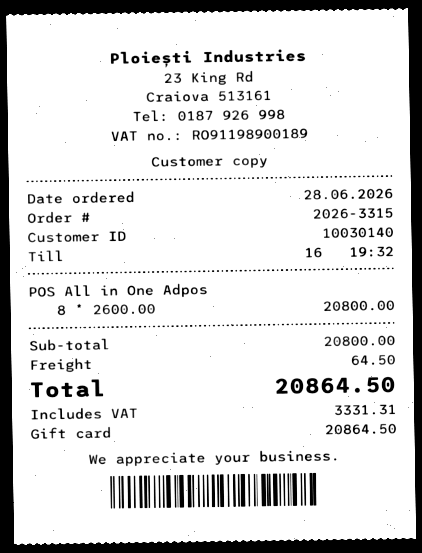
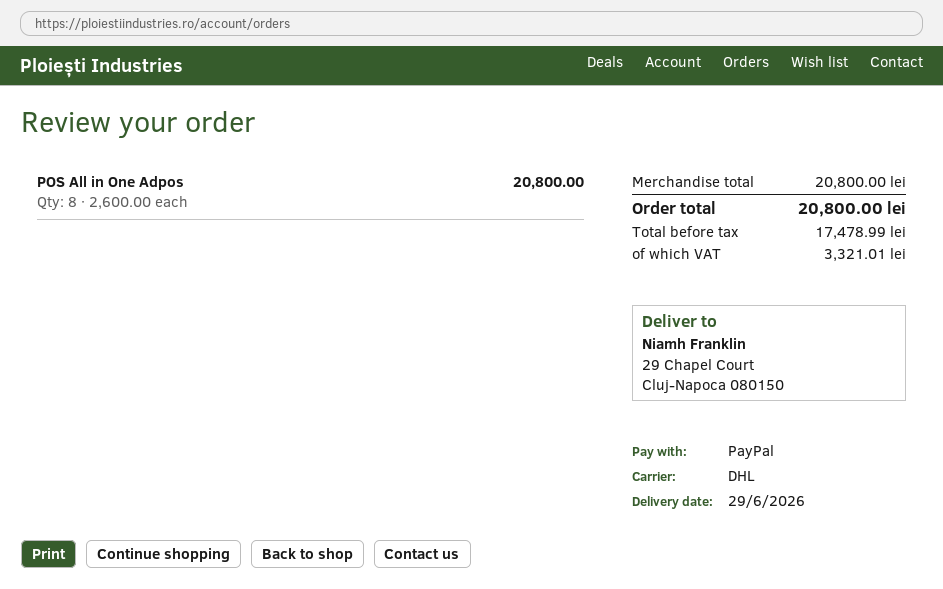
payment method: gift card -> PayPal
shipping: 64.50 -> none
tax: 3331.31 -> 3321.01
total: 20864.50 -> 20800.00

